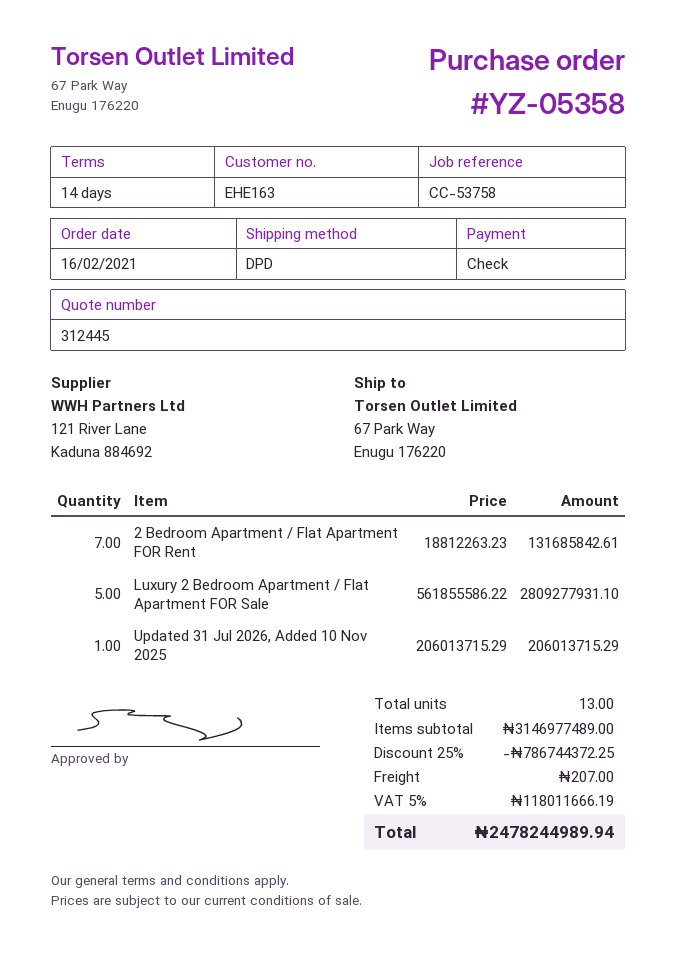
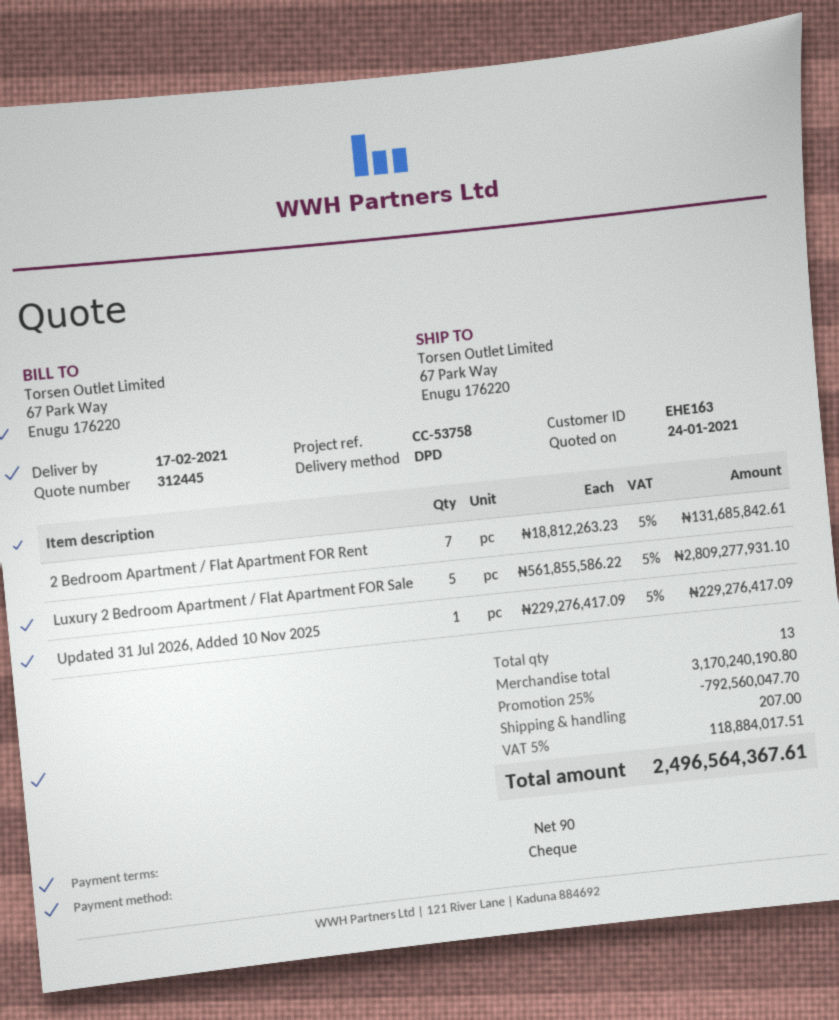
payment terms: 14 days -> 90 days
Updated 31 Jul 2026, Added 10 Nov 2025: 1 x 206013715.29 = 206013715.29 -> 1 x 229276417.09 = 229276417.09
subtotal: 3146977489.00 -> 3170240190.80
discount: 25% = 786744372.25 -> 25% = 792560047.70
tax: 5% = 118011666.19 -> 5% = 118884017.51
total: 2478244989.94 -> 2496564367.61

